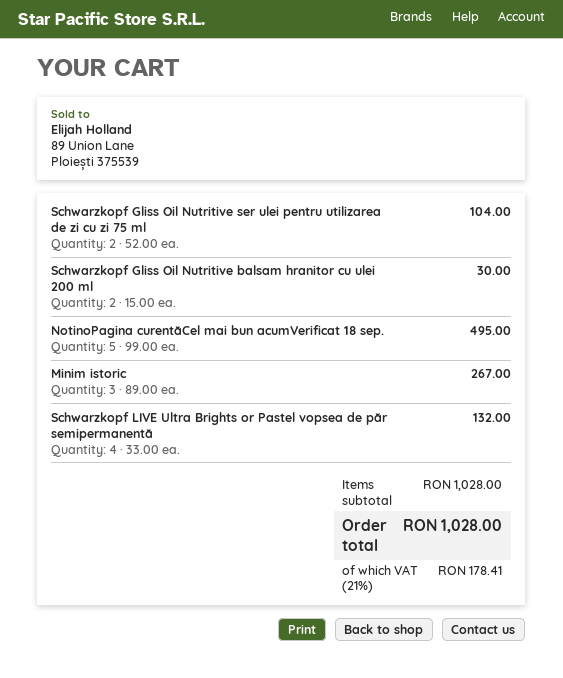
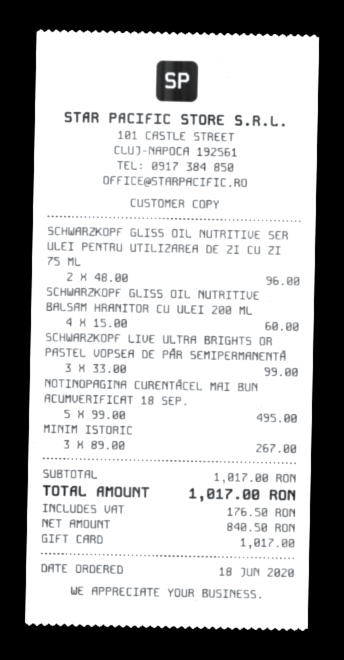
Schwarzkopf Gliss Oil Nutritive ser ulei pentru utilizarea de zi cu zi 75 ml: 2 x 52.00 = 104.00 -> 2 x 48.00 = 96.00
Schwarzkopf Gliss Oil Nutritive balsam hranitor cu ulei 200 ml: 2 x 15.00 = 30.00 -> 4 x 15.00 = 60.00
Schwarzkopf LIVE Ultra Brights or Pastel vopsea de păr semipermanentă: 4 x 33.00 = 132.00 -> 3 x 33.00 = 99.00
subtotal: 1028.00 -> 1017.00
tax: 178.41 -> 176.50
total: 1028.00 -> 1017.00

